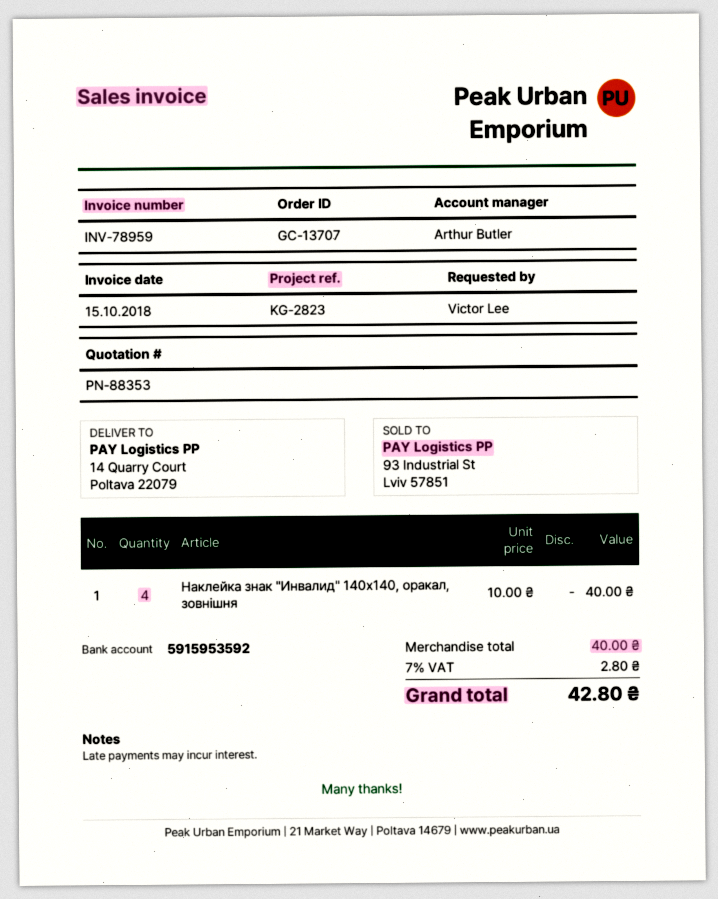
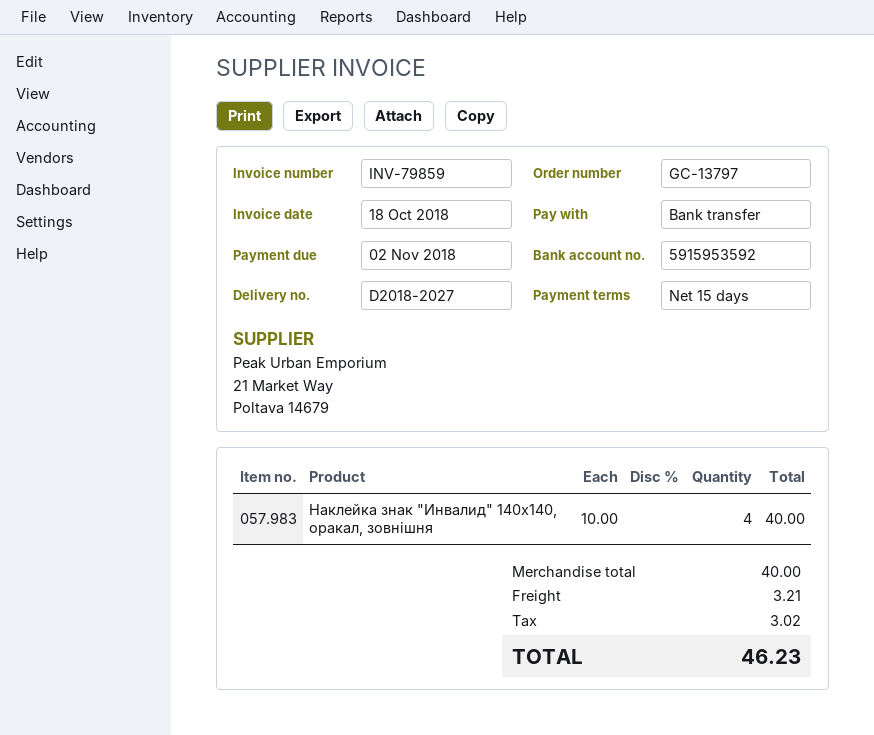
order number: GC-13707 -> GC-13797
invoice number: INV-78959 -> INV-79859
invoice date: 2018-10-15 -> 2018-10-18
shipping: none -> 3.21
tax: 2.80 -> 3.02
total: 42.80 -> 46.23

